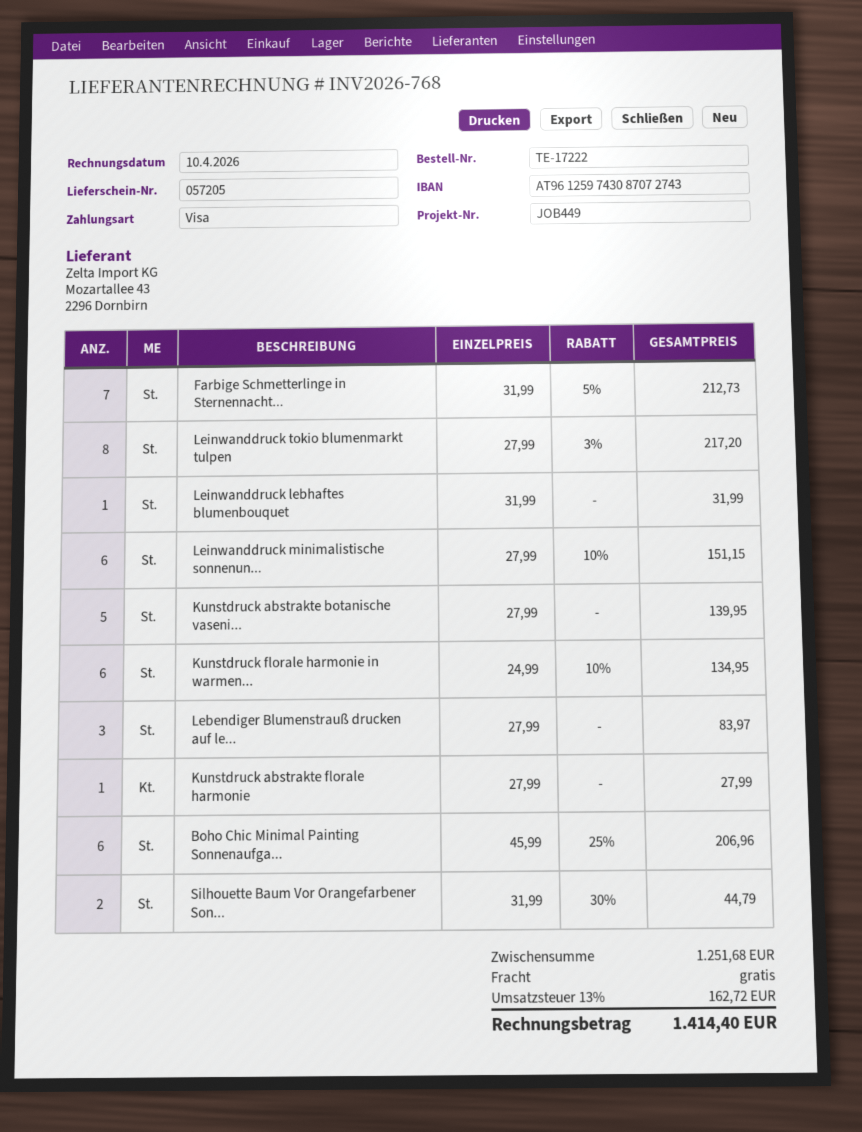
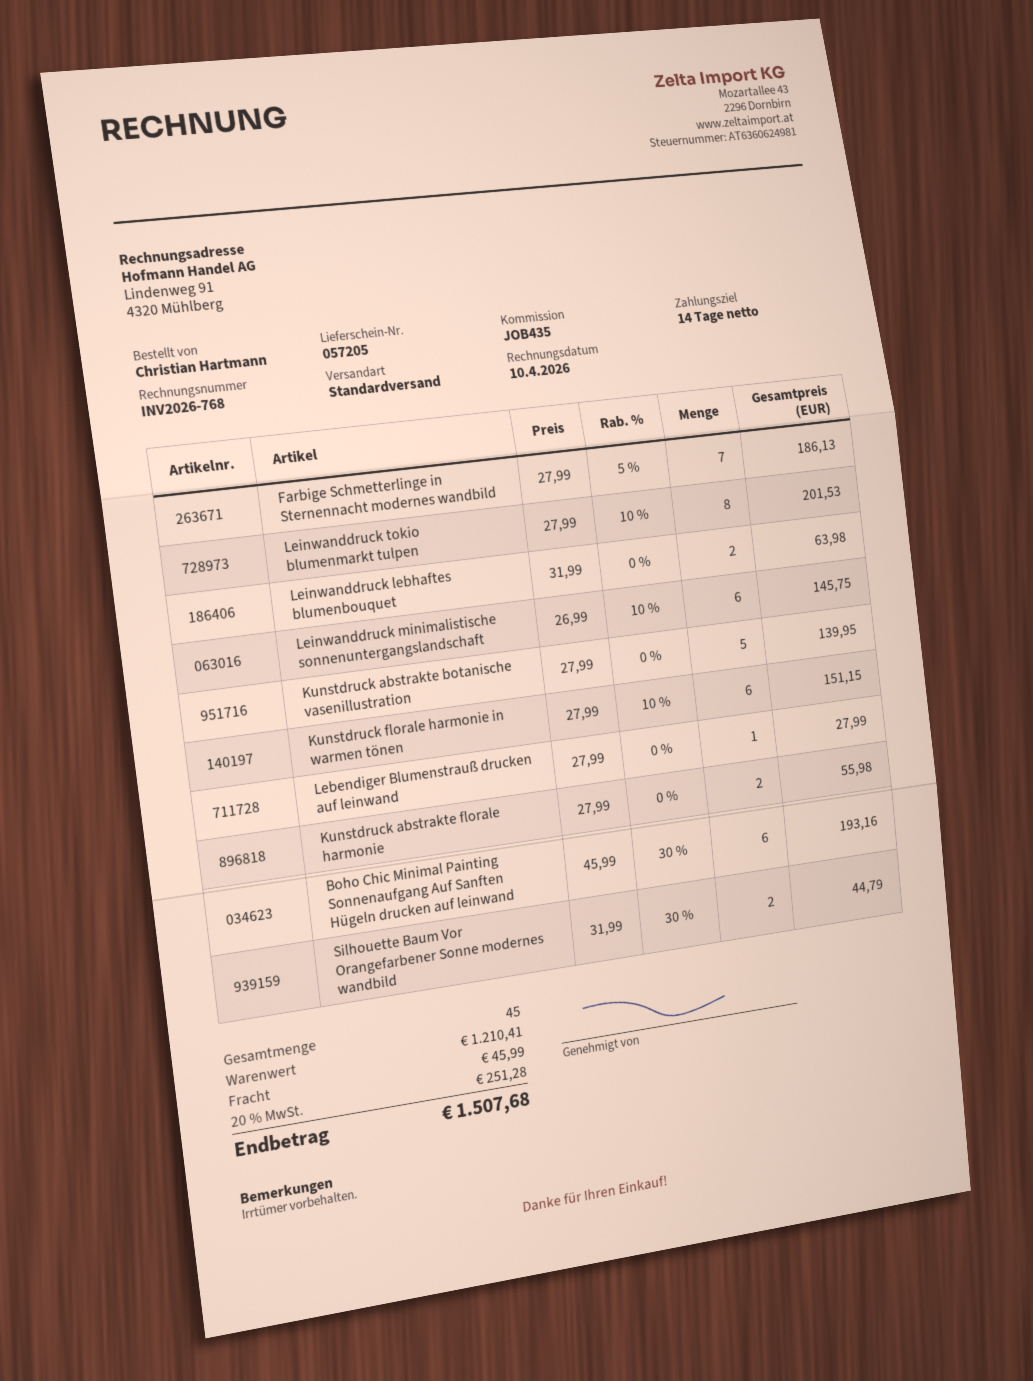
reference: JOB449 -> JOB435
Farbige Schmetterlinge in Sternennacht...: 7 x 31.99 - 5% = 212.73 -> 7 x 27.99 - 5% = 186.13
Leinwanddruck tokio blumenmarkt tulpen: 8 x 27.99 - 3% = 217.20 -> 8 x 27.99 - 10% = 201.53
Leinwanddruck lebhaftes blumenbouquet: 1 x 31.99 = 31.99 -> 2 x 31.99 = 63.98
Leinwanddruck minimalistische sonnenun...: 6 x 27.99 - 10% = 151.15 -> 6 x 26.99 - 10% = 145.75
Kunstdruck florale harmonie in warmen...: 6 x 24.99 - 10% = 134.95 -> 6 x 27.99 - 10% = 151.15
Lebendiger Blumenstrauß drucken auf le...: 3 x 27.99 = 83.97 -> 1 x 27.99 = 27.99
Kunstdruck abstrakte florale harmonie: 1 x 27.99 = 27.99 -> 2 x 27.99 = 55.98
Boho Chic Minimal Painting Sonnenaufga...: 6 x 45.99 - 25% = 206.96 -> 6 x 45.99 - 30% = 193.16
subtotal: 1251.68 -> 1210.41
shipping: 0.00 -> 45.99
tax: 13% = 162.72 -> 20% = 251.28
total: 1414.40 -> 1507.68

